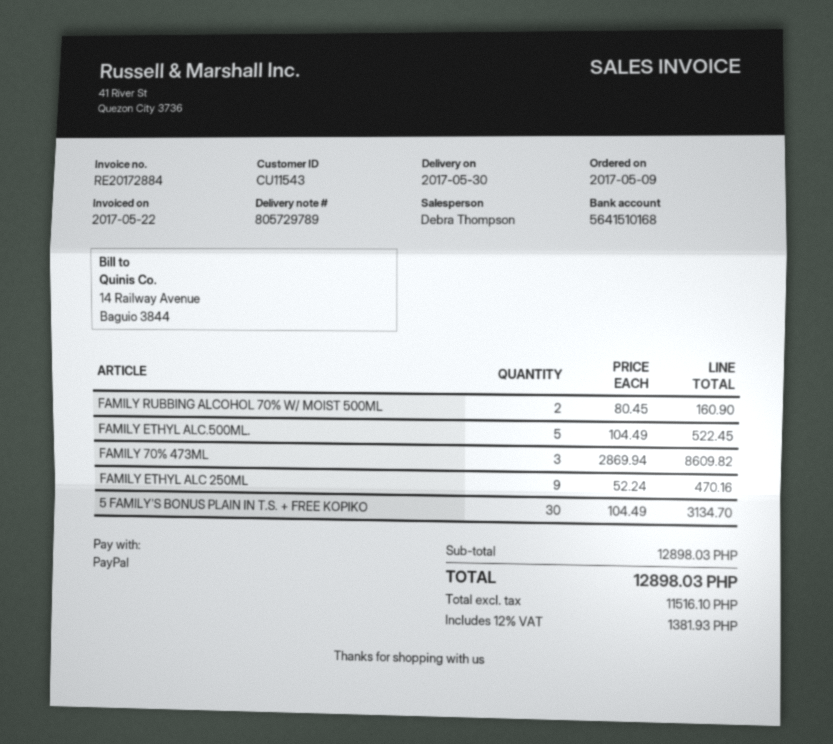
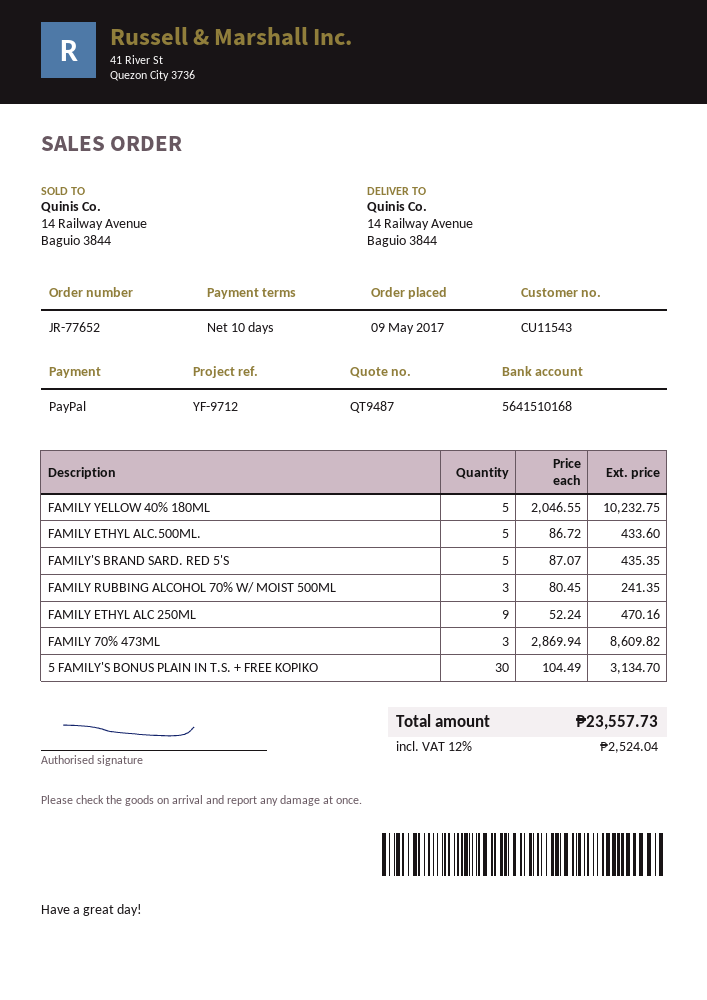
FAMILY RUBBING ALCOHOL 70% W/ MOIST 500ML: 2 x 80.45 = 160.90 -> 3 x 80.45 = 241.35
FAMILY ETHYL ALC.500ML.: 5 x 104.49 = 522.45 -> 5 x 86.72 = 433.60
FAMILY YELLOW 40% 180ML: none -> 5 x 2046.55 = 10232.75
FAMILY'S BRAND SARD. RED 5'S: none -> 5 x 87.07 = 435.35
tax: 12% = 1381.93 -> 12% = 2524.04
total: 12898.03 -> 23557.73

